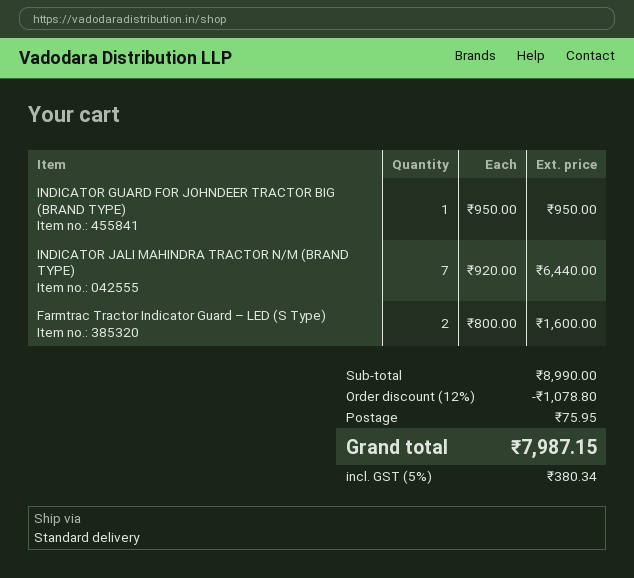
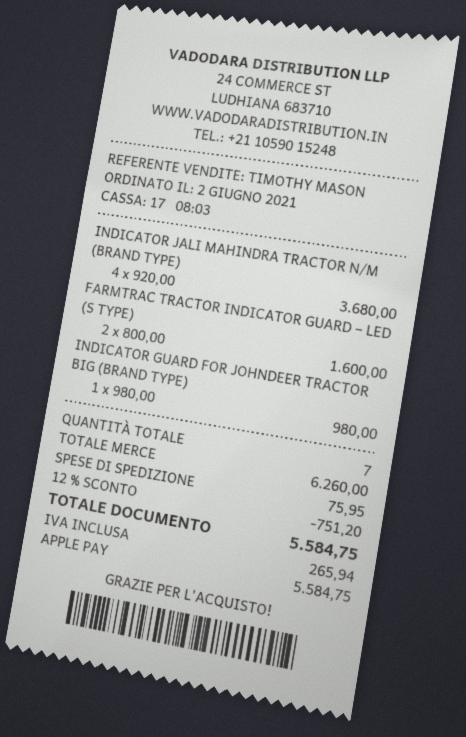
INDICATOR GUARD FOR JOHNDEER TRACTOR BIG (BRAND TYPE): 1 x 950.00 = 950.00 -> 1 x 980.00 = 980.00
INDICATOR JALI MAHINDRA TRACTOR N/M (BRAND TYPE): 7 x 920.00 = 6440.00 -> 4 x 920.00 = 3680.00
subtotal: 8990.00 -> 6260.00
discount: 12% = 1078.80 -> 12% = 751.20
tax: 380.34 -> 265.94
total: 7987.15 -> 5584.75

